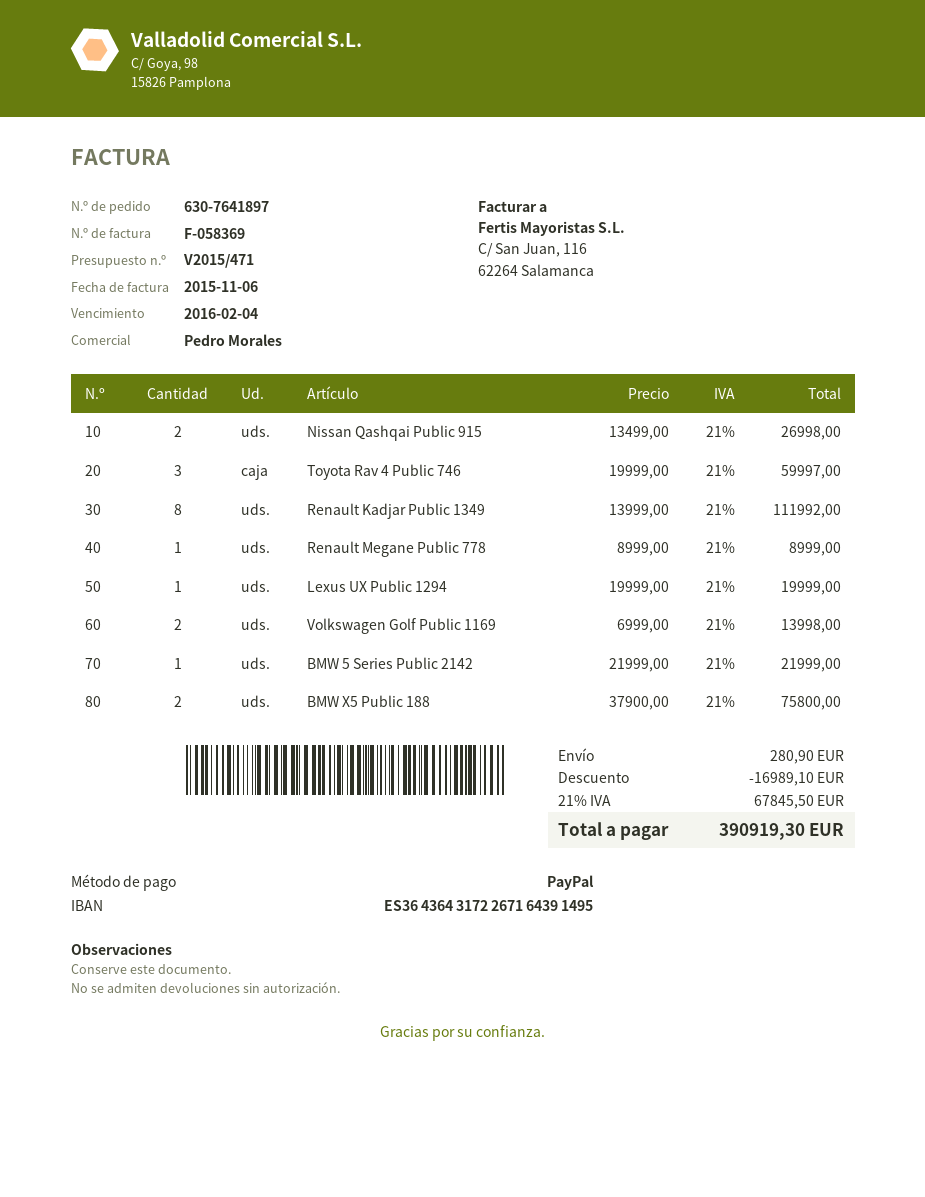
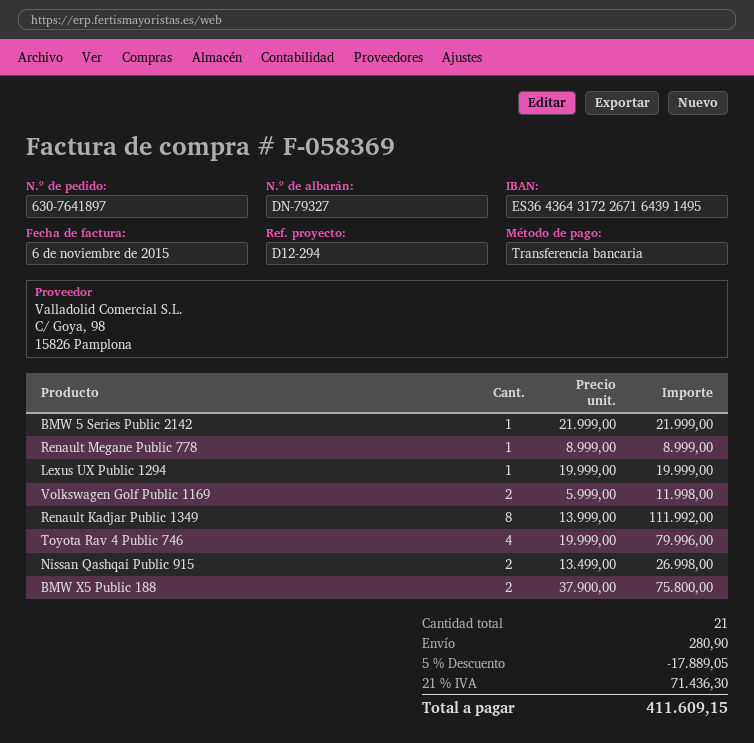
payment method: PayPal -> bank transfer
Toyota Rav 4 Public 746: 3 x 19999.00 = 59997.00 -> 4 x 19999.00 = 79996.00
Volkswagen Golf Public 1169: 2 x 6999.00 = 13998.00 -> 2 x 5999.00 = 11998.00
discount: 16989.10 -> 17889.05
tax: 21% = 67845.50 -> 21% = 71436.30
total: 390919.30 -> 411609.15

